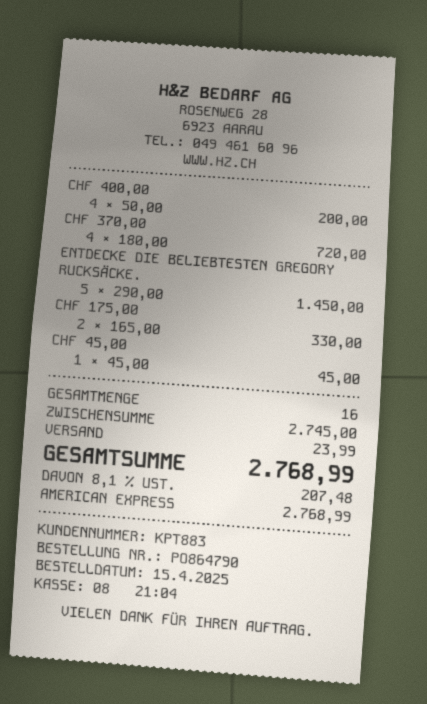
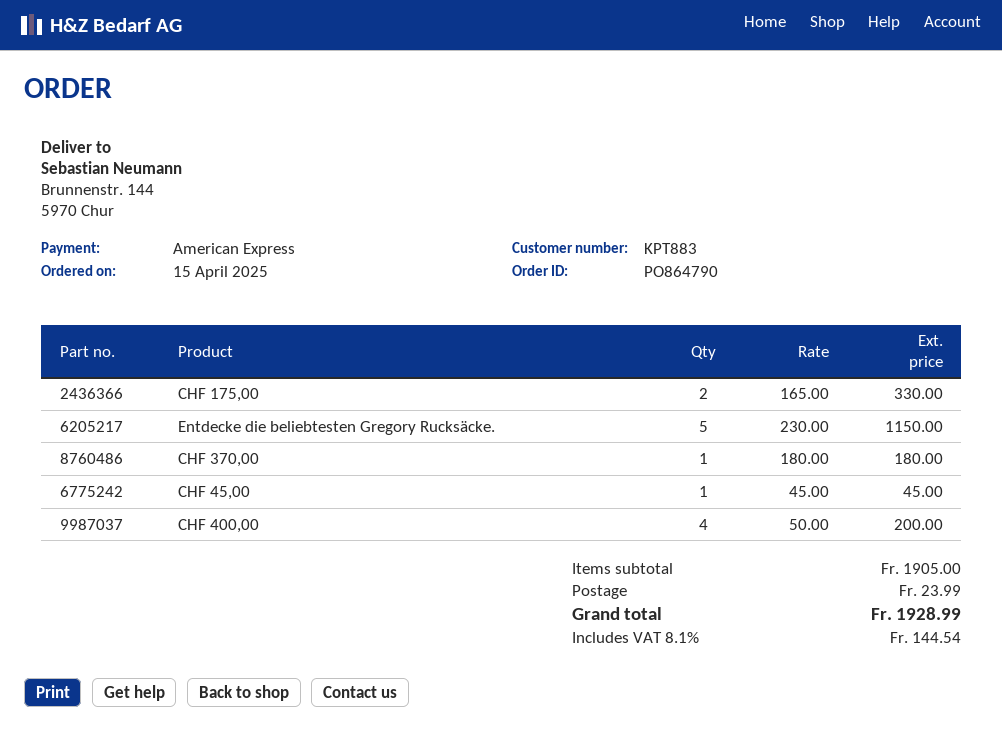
CHF 370,00: 4 x 180.00 = 720.00 -> 1 x 180.00 = 180.00
ENTDECKE DIE BELIEBTESTEN GREGORY RUCKSÄCKE.: 5 x 290.00 = 1450.00 -> 5 x 230.00 = 1150.00
subtotal: 2745.00 -> 1905.00
tax: 8.1% = 207.48 -> 8.1% = 144.54
total: 2768.99 -> 1928.99

